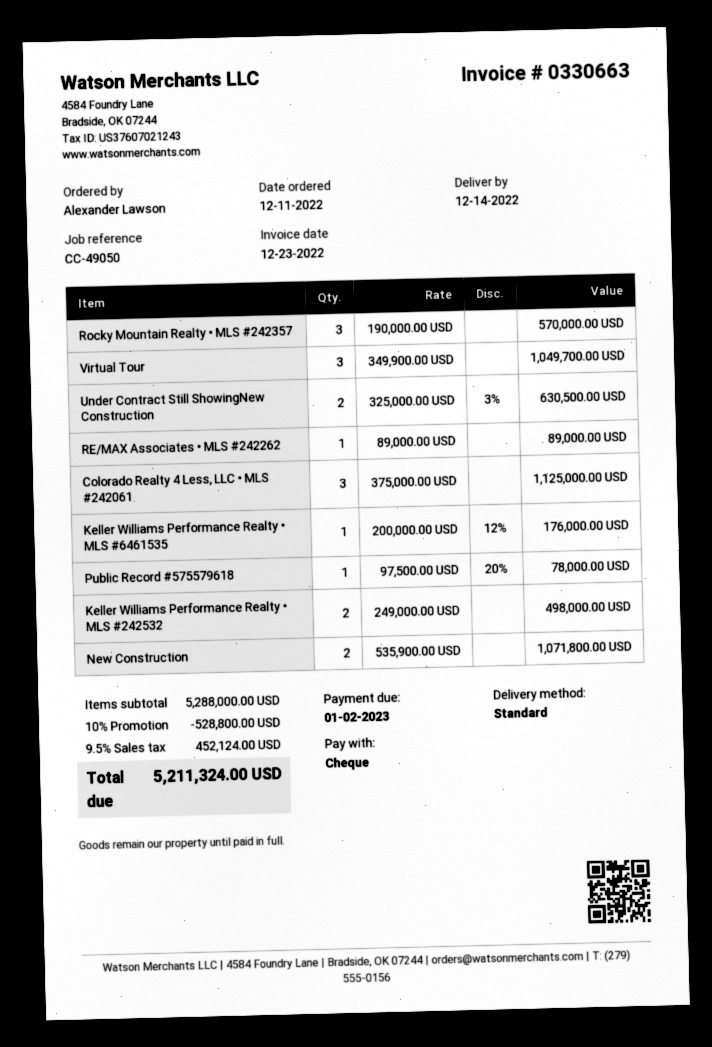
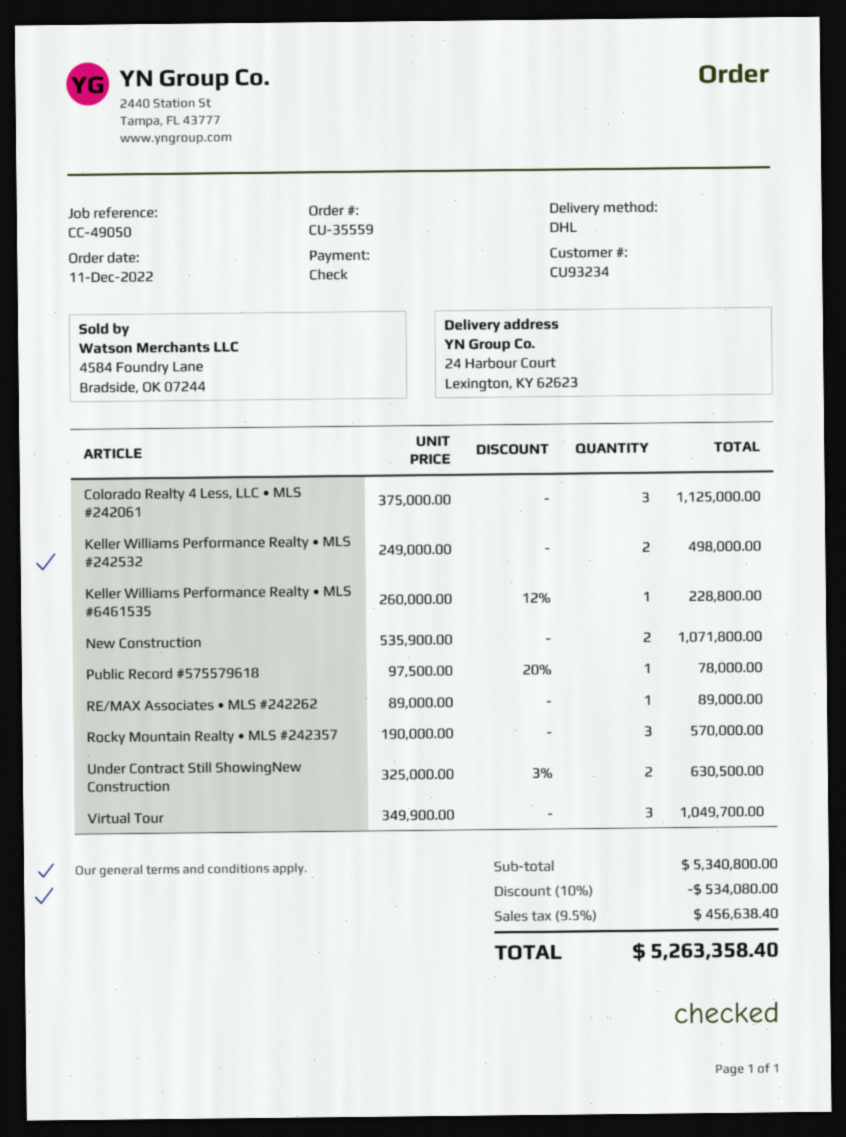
shipping method: standard -> DHL
Keller Williams Performance Realty • MLS #6461535: 1 x 200000.00 - 12% = 176000.00 -> 1 x 260000.00 - 12% = 228800.00
subtotal: 5288000.00 -> 5340800.00
discount: 10% = 528800.00 -> 10% = 534080.00
tax: 9.5% = 452124.00 -> 9.5% = 456638.40
total: 5211324.00 -> 5263358.40

